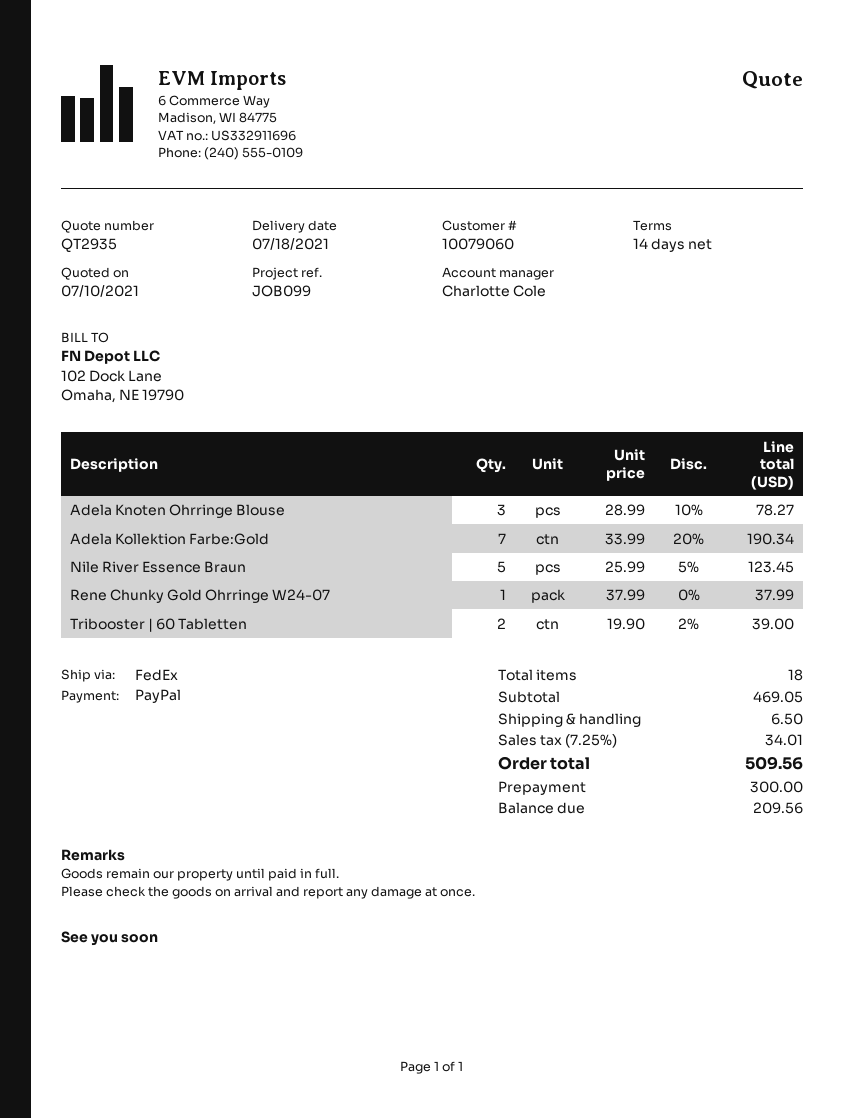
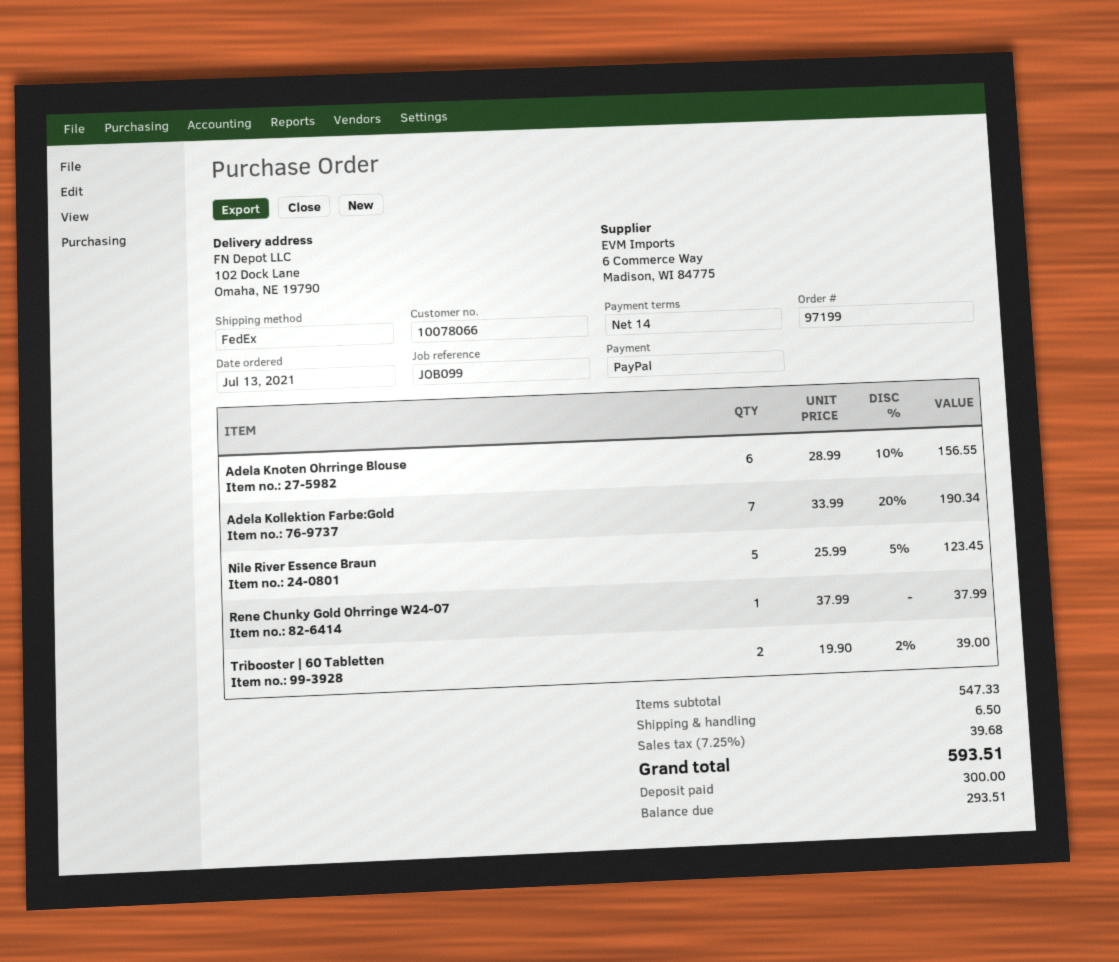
customer number: 10079060 -> 10078066
Adela Knoten Ohrringe Blouse: 3 x 28.99 - 10% = 78.27 -> 6 x 28.99 - 10% = 156.55
subtotal: 469.05 -> 547.33
tax: 7.25% = 34.01 -> 7.25% = 39.68
total: 509.56 -> 593.51
balance: 209.56 -> 293.51

